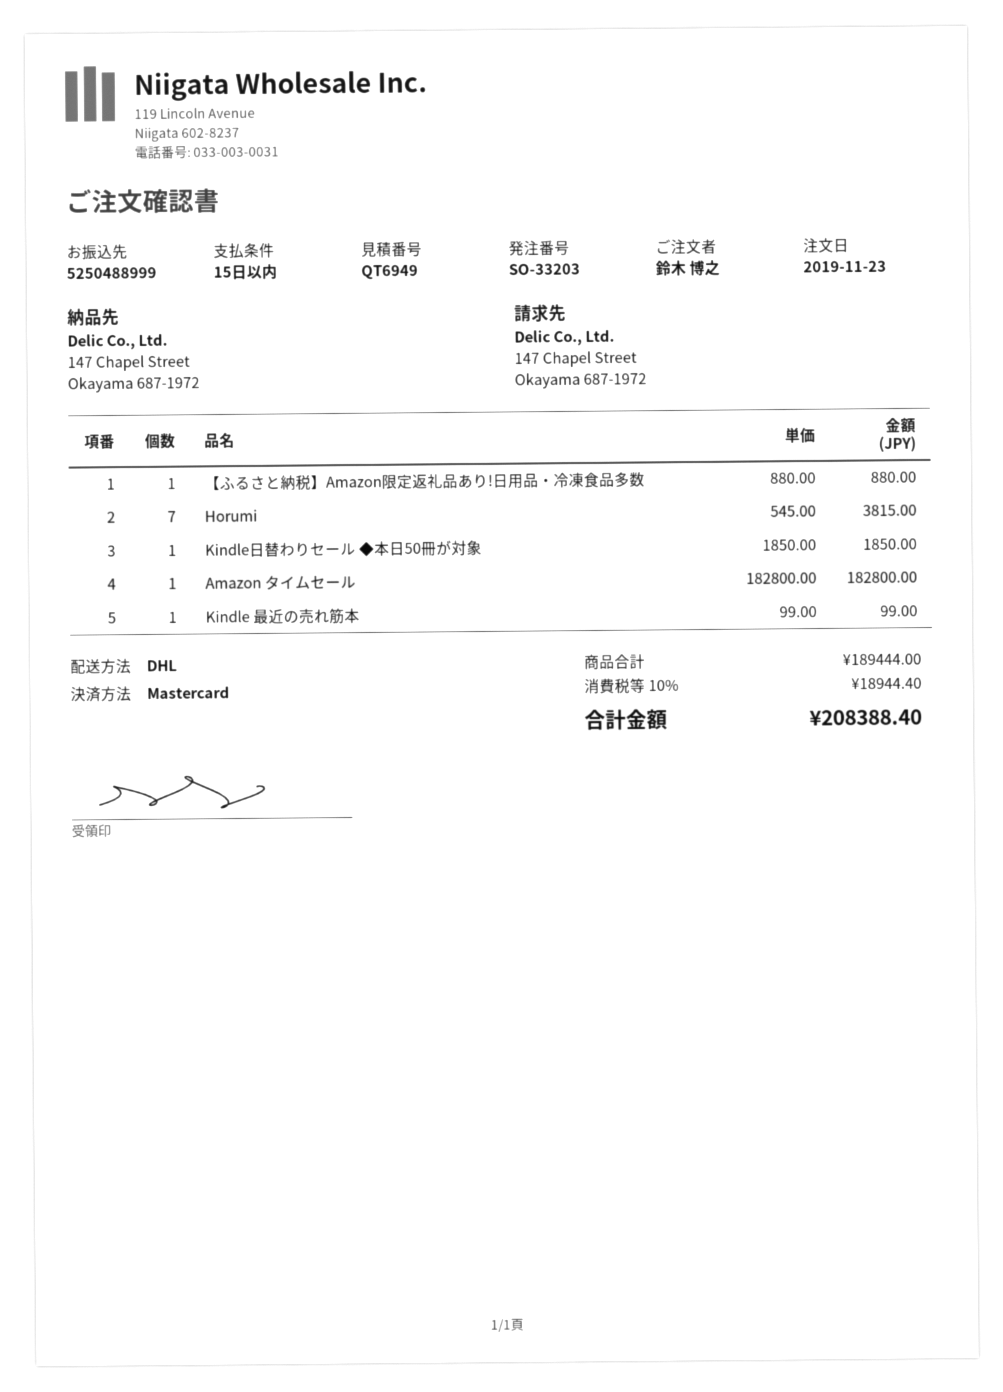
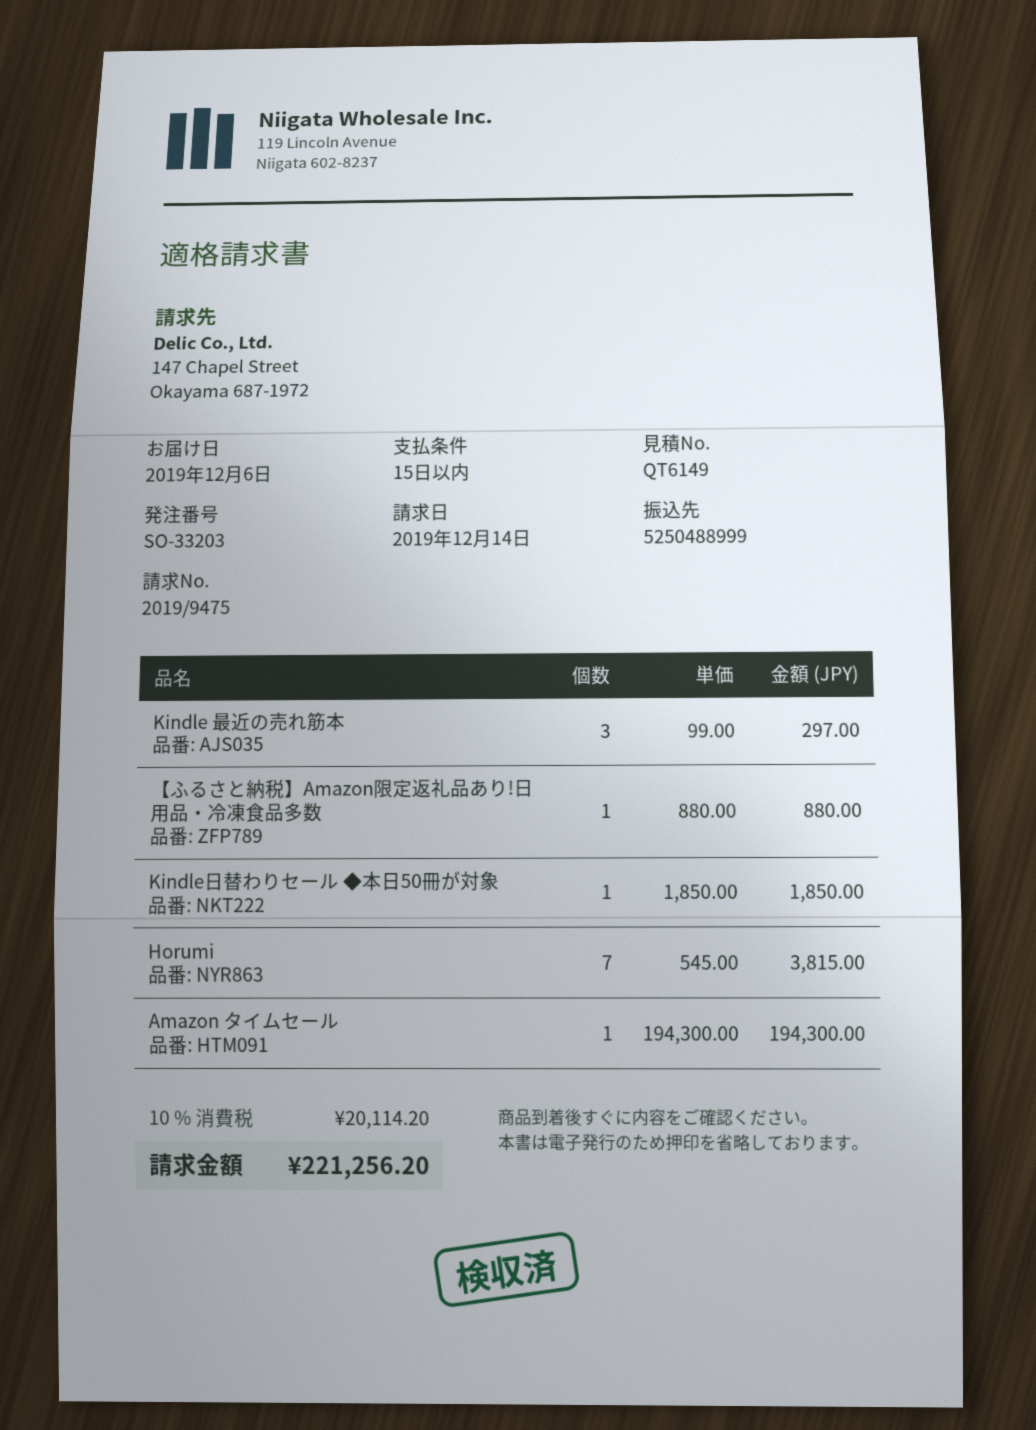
quote number: QT6949 -> QT6149
Amazon タイムセール: 1 x 182800.00 = 182800.00 -> 1 x 194300.00 = 194300.00
Kindle 最近の売れ筋本: 1 x 99.00 = 99.00 -> 3 x 99.00 = 297.00
tax: 10% = 18944.40 -> 10% = 20114.20
total: 208388.40 -> 221256.20

